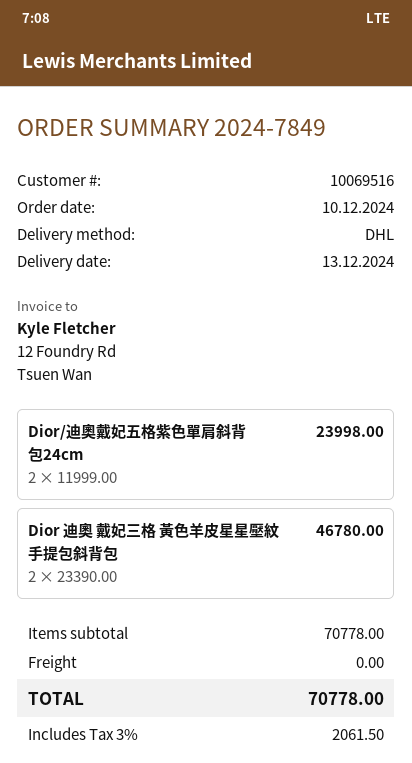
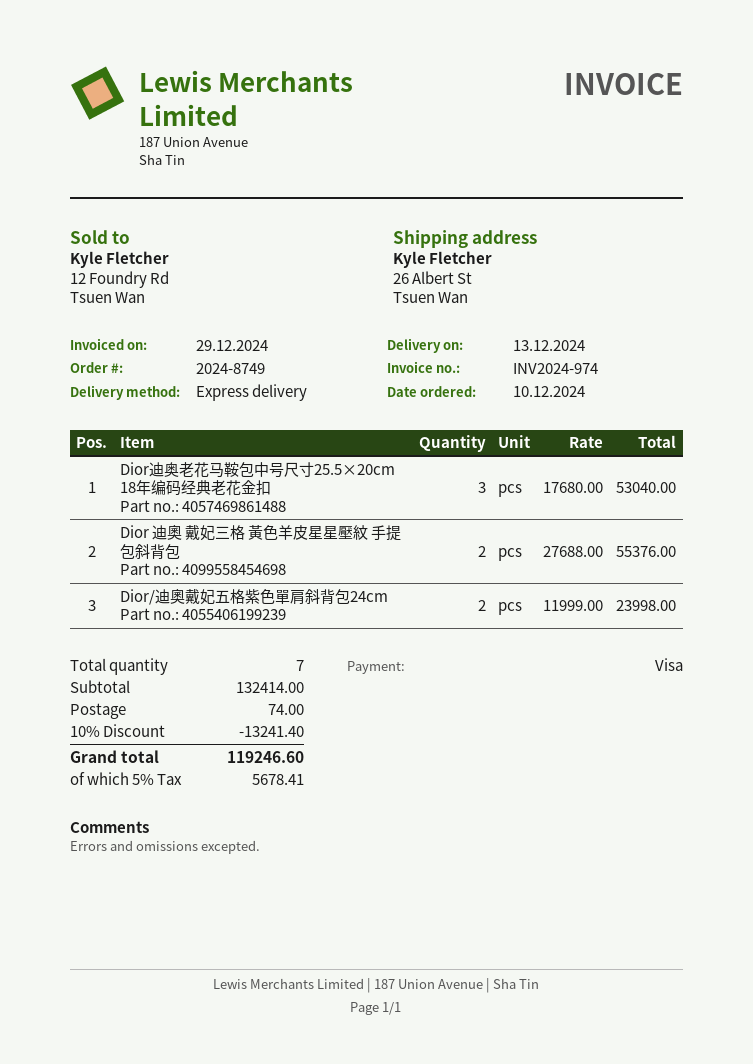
order number: 2024-7849 -> 2024-8749
shipping method: DHL -> express
Dior 迪奧 戴妃三格 黃色羊皮星星壓紋 手提包斜背包: 2 x 23390.00 = 46780.00 -> 2 x 27688.00 = 55376.00
Dior迪奥老花马鞍包中号尺寸25.5×20cm 18年编码经典老花金扣: none -> 3 x 17680.00 = 53040.00
subtotal: 70778.00 -> 132414.00
discount: none -> 10% = 13241.40
shipping: 0.00 -> 74.00
tax: 3% = 2061.50 -> 5% = 5678.41
total: 70778.00 -> 119246.60

